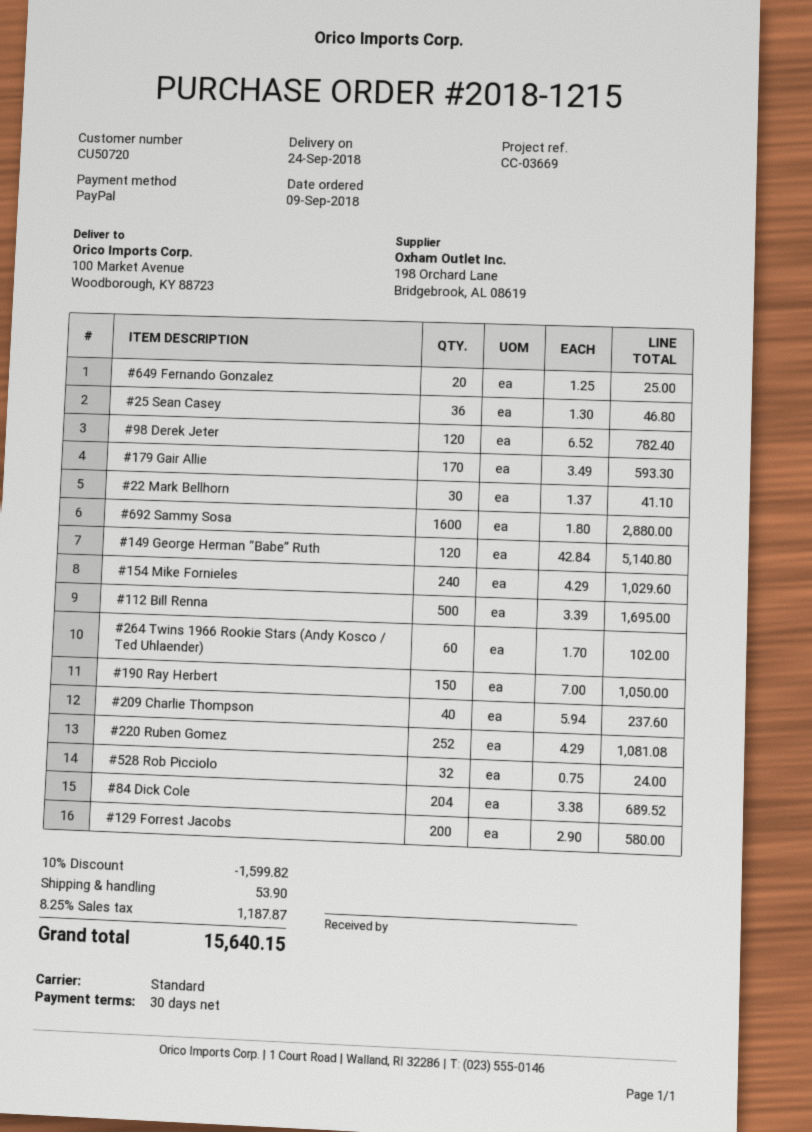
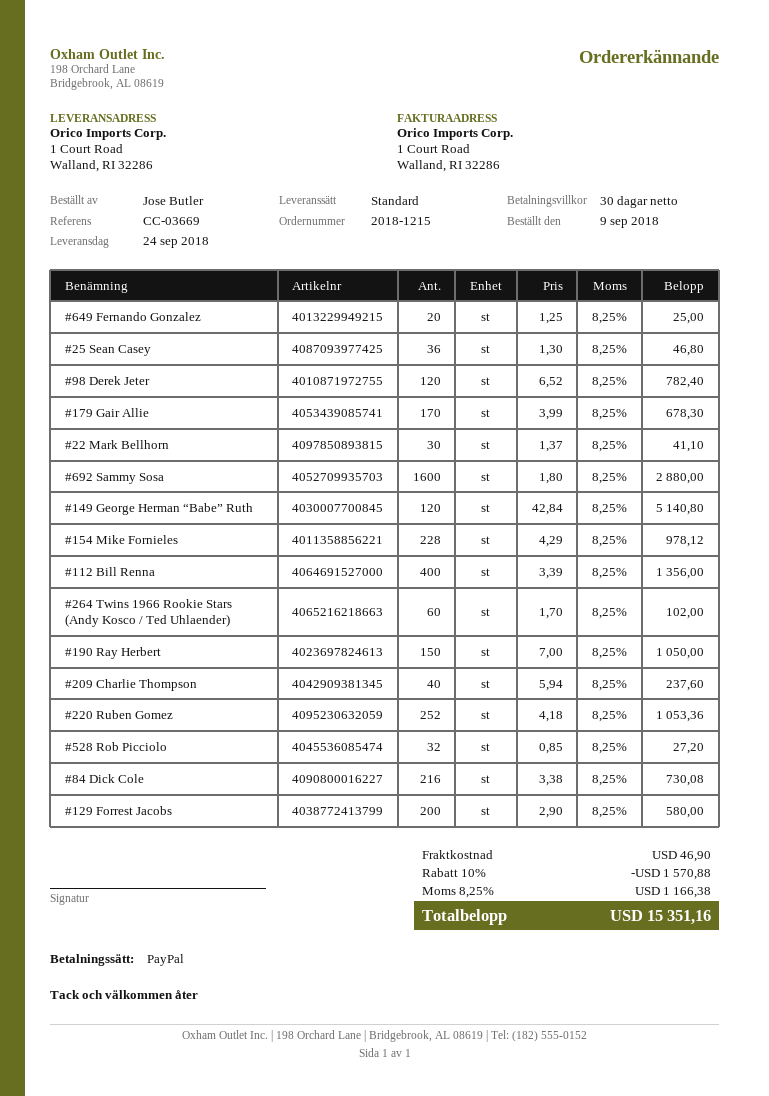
ship to: 100 Market Avenue, Woodborough, KY 88723 -> 1 Court Road, Walland, RI 32286
#179 Gair Allie: 170 x 3.49 = 593.30 -> 170 x 3.99 = 678.30
#154 Mike Fornieles: 240 x 4.29 = 1029.60 -> 228 x 4.29 = 978.12
#112 Bill Renna: 500 x 3.39 = 1695.00 -> 400 x 3.39 = 1356.00
#220 Ruben Gomez: 252 x 4.29 = 1081.08 -> 252 x 4.18 = 1053.36
#528 Rob Picciolo: 32 x 0.75 = 24.00 -> 32 x 0.85 = 27.20
#84 Dick Cole: 204 x 3.38 = 689.52 -> 216 x 3.38 = 730.08
discount: 10% = 1599.82 -> 10% = 1570.88
shipping: 53.90 -> 46.90
tax: 8.25% = 1187.87 -> 8.25% = 1166.38
total: 15640.15 -> 15351.16

